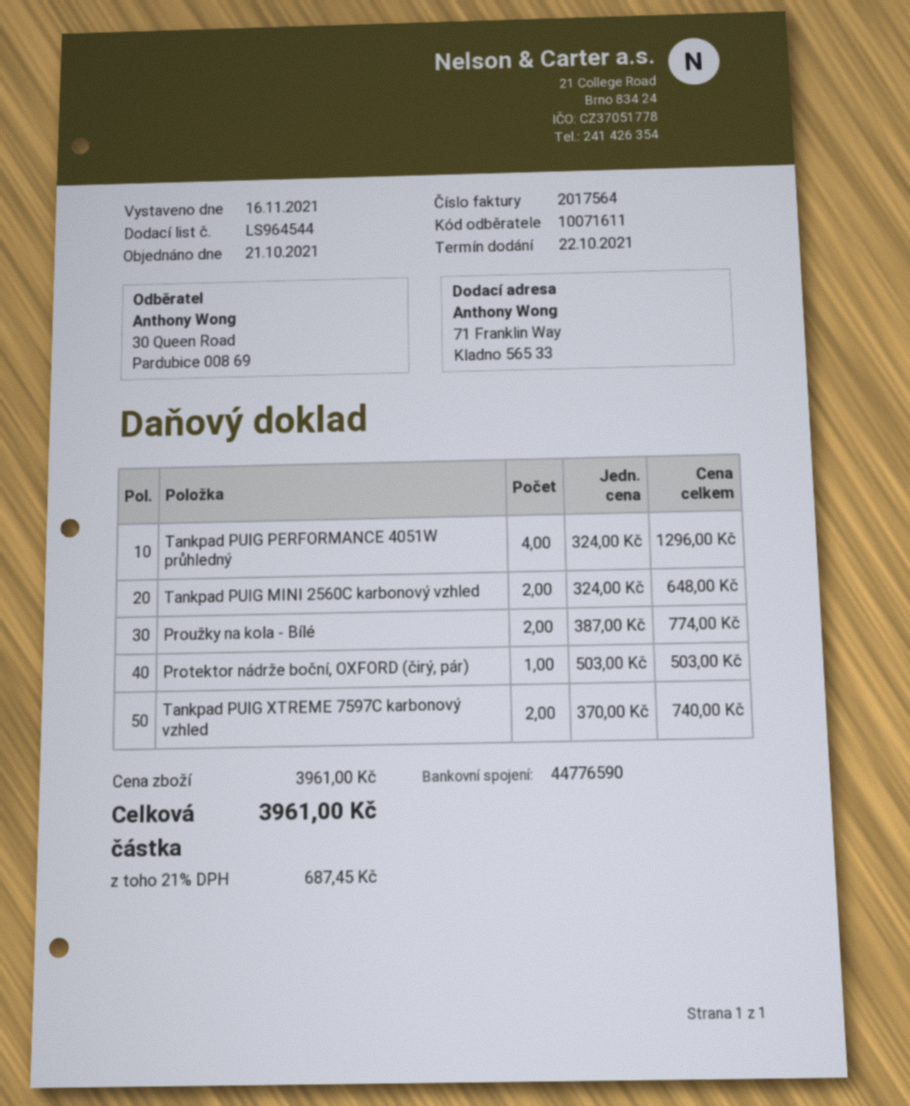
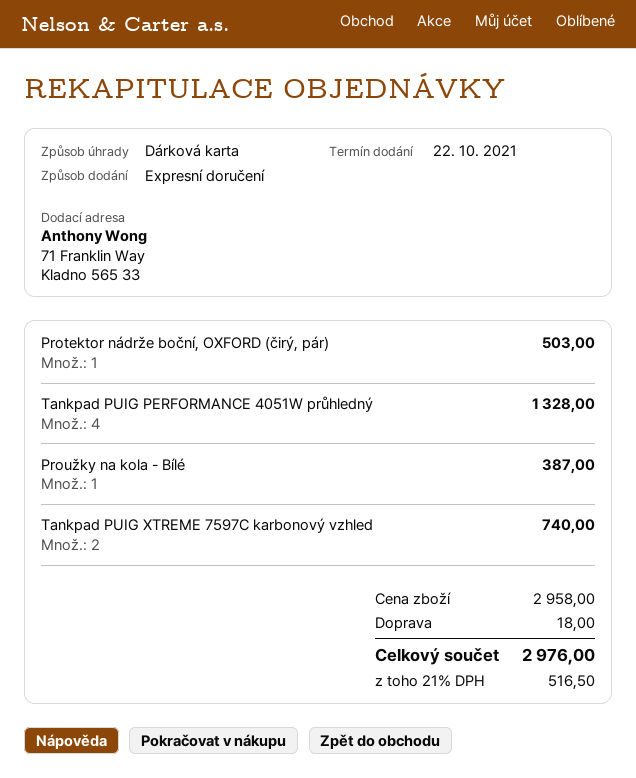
Tankpad PUIG PERFORMANCE 4051W průhledný: 4 for 1296.00 -> 4 for 1328.00
Tankpad PUIG MINI 2560C karbonový vzhled: 2 for 648.00 -> none
Proužky na kola - Bílé: 2 for 774.00 -> 1 for 387.00
subtotal: 3961.00 -> 2958.00
shipping: none -> 18.00
tax: 21% = 687.45 -> 21% = 516.50
total: 3961.00 -> 2976.00

